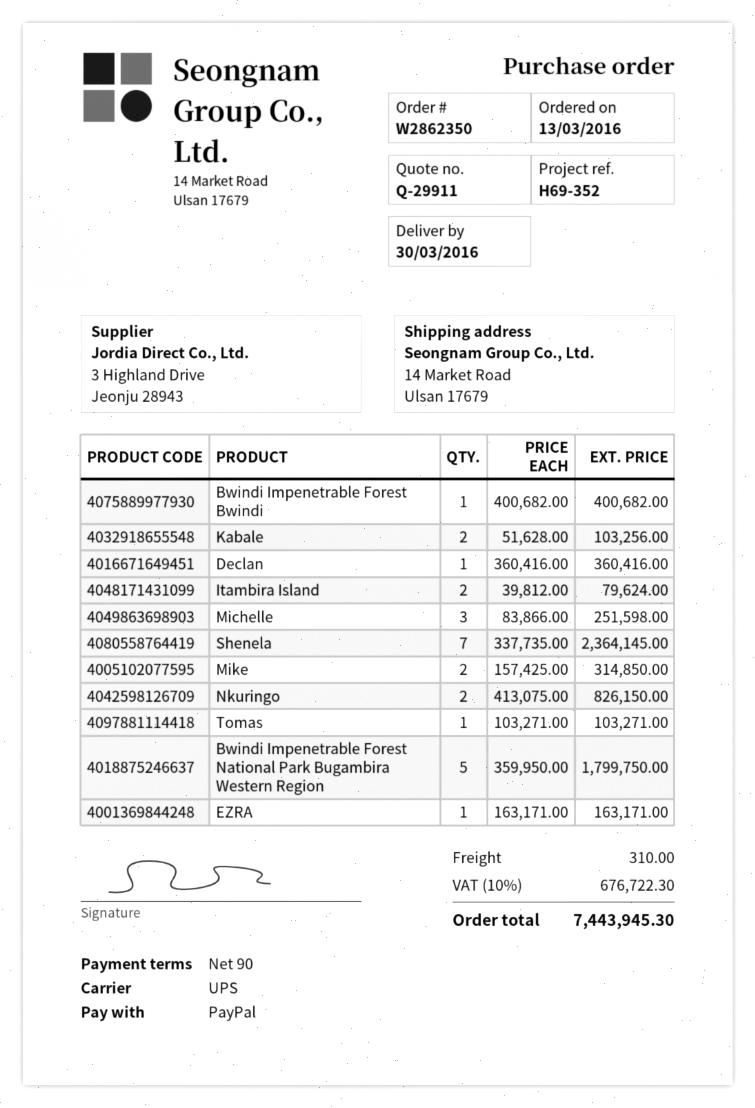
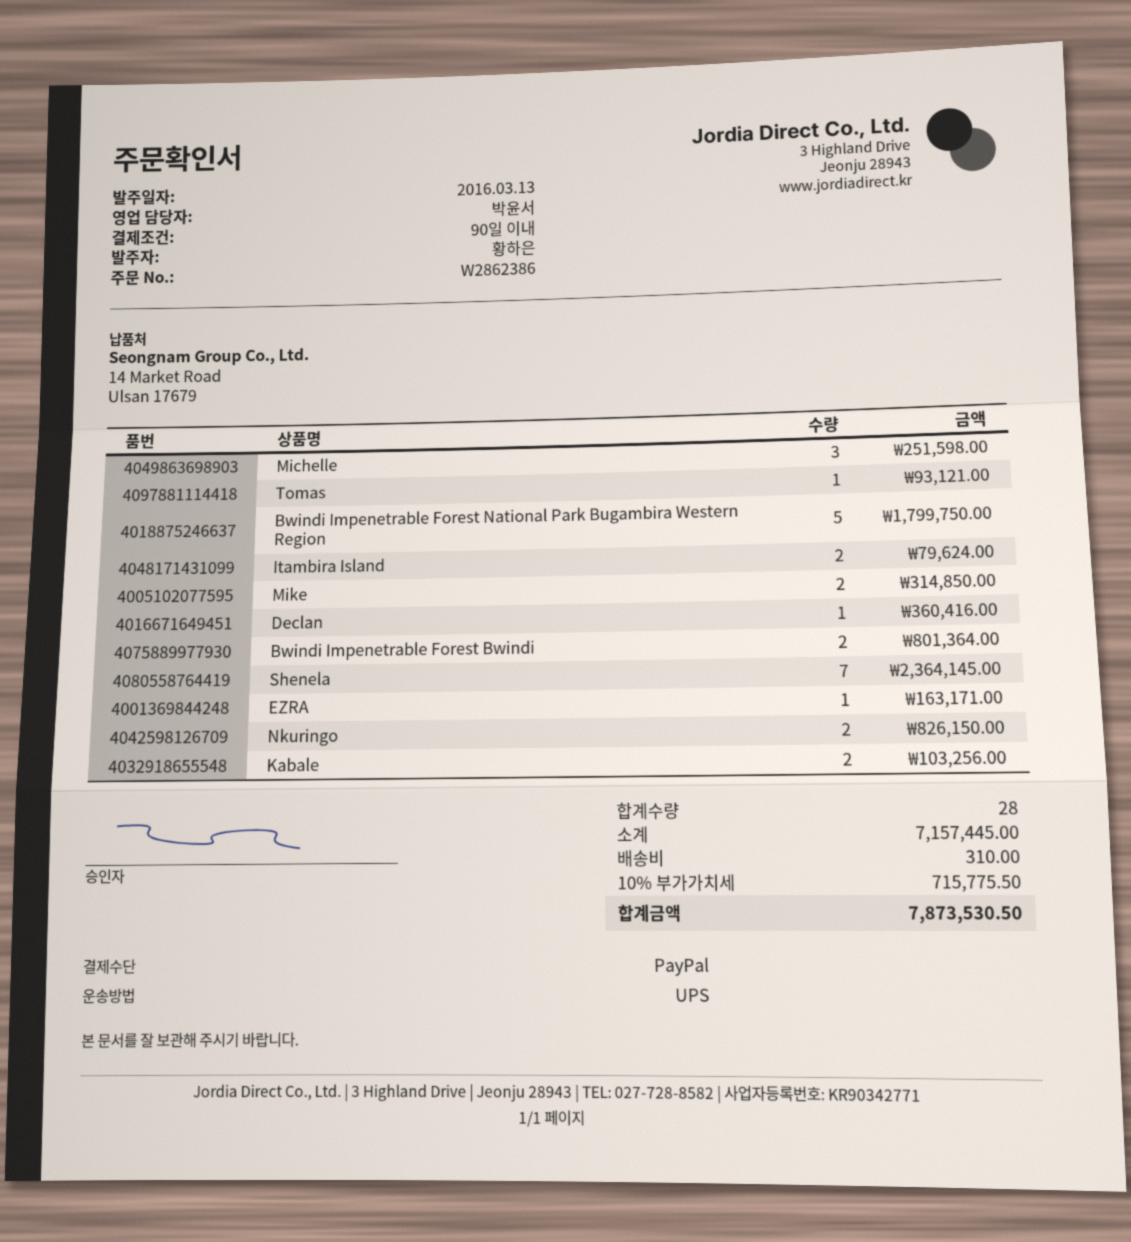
order number: W2862350 -> W2862386
Bwindi Impenetrable Forest Bwindi: 1 for 400682.00 -> 2 for 801364.00
Tomas: 1 for 103271.00 -> 1 for 93121.00
tax: 10% = 676722.30 -> 10% = 715775.50
total: 7443945.30 -> 7873530.50

